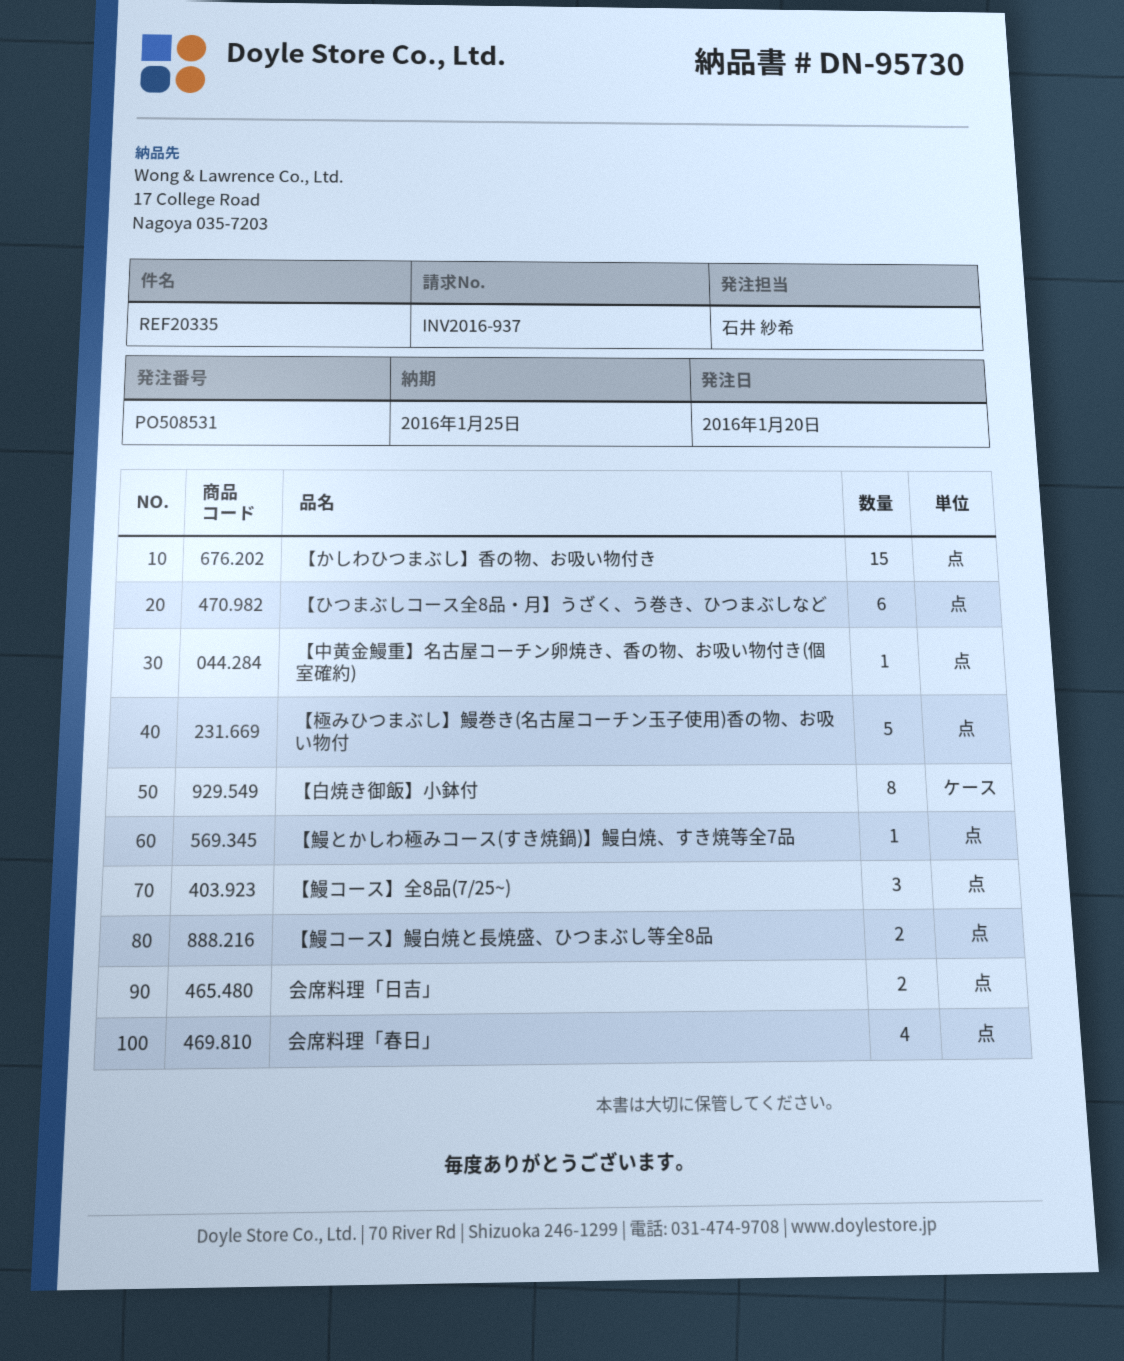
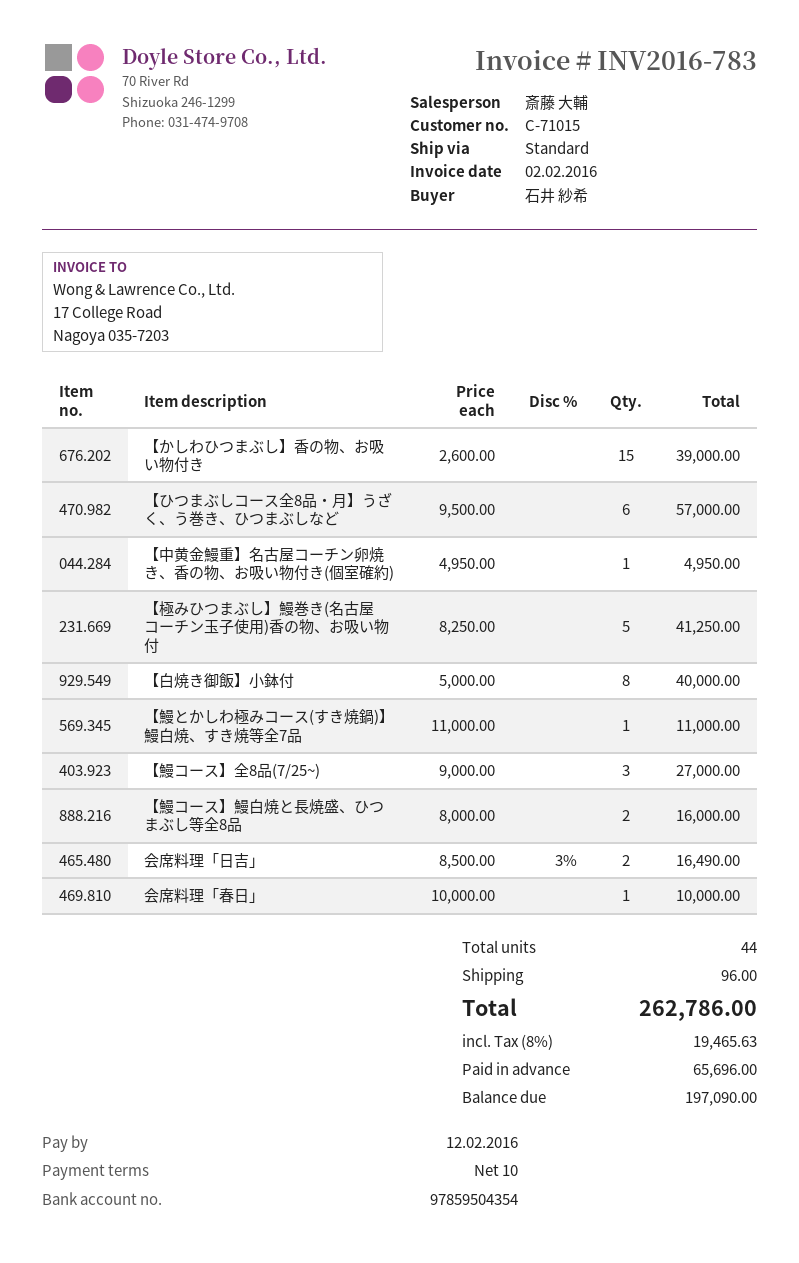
invoice number: INV2016-937 -> INV2016-783
会席料理「春日」: 4 -> 1

